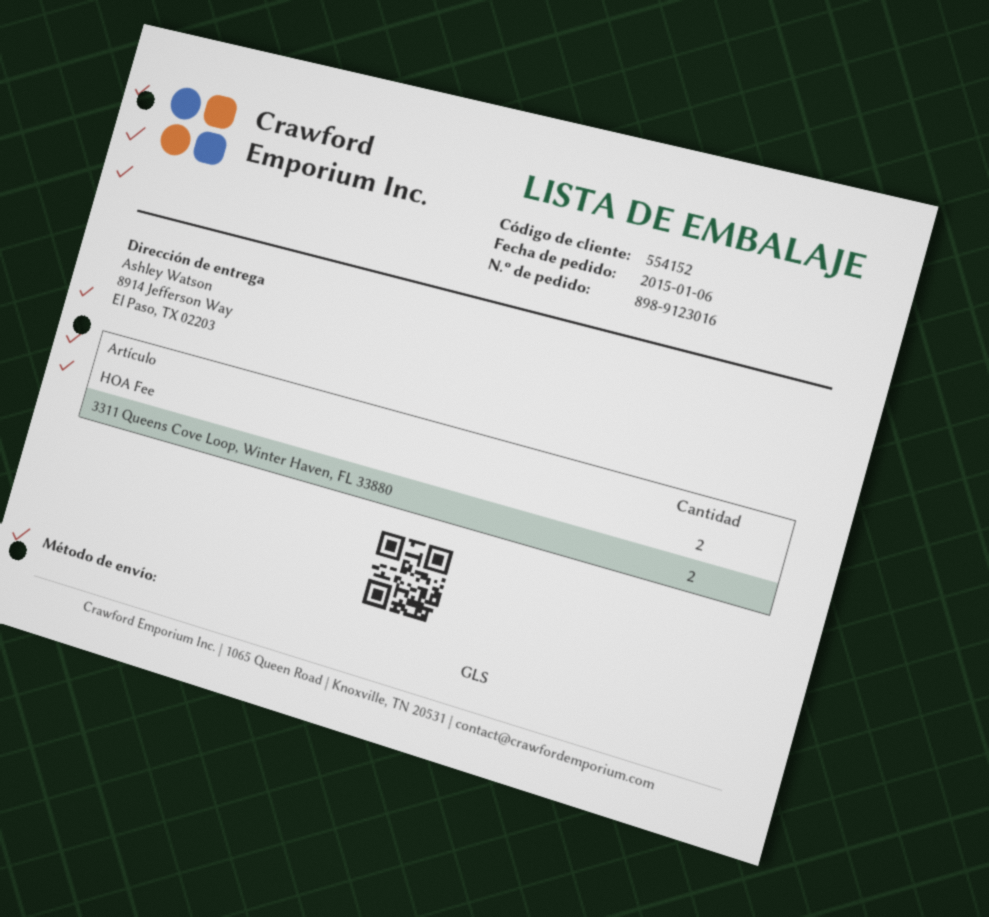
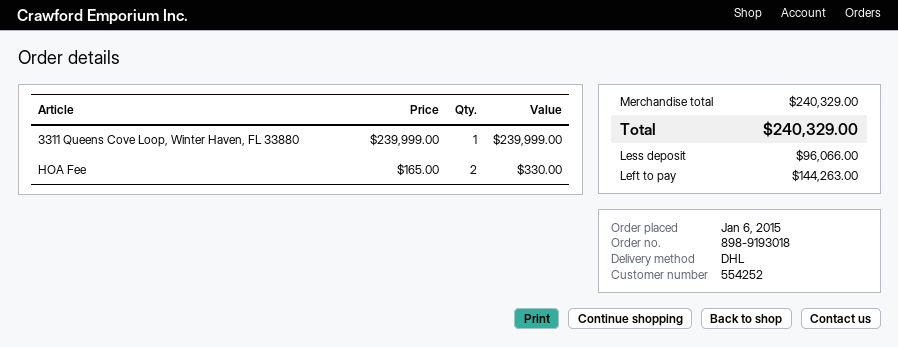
order number: 898-9123016 -> 898-9193018
customer number: 554152 -> 554252
shipping method: GLS -> DHL
3311 Queens Cove Loop, Winter Haven, FL 33880: 2 -> 1

